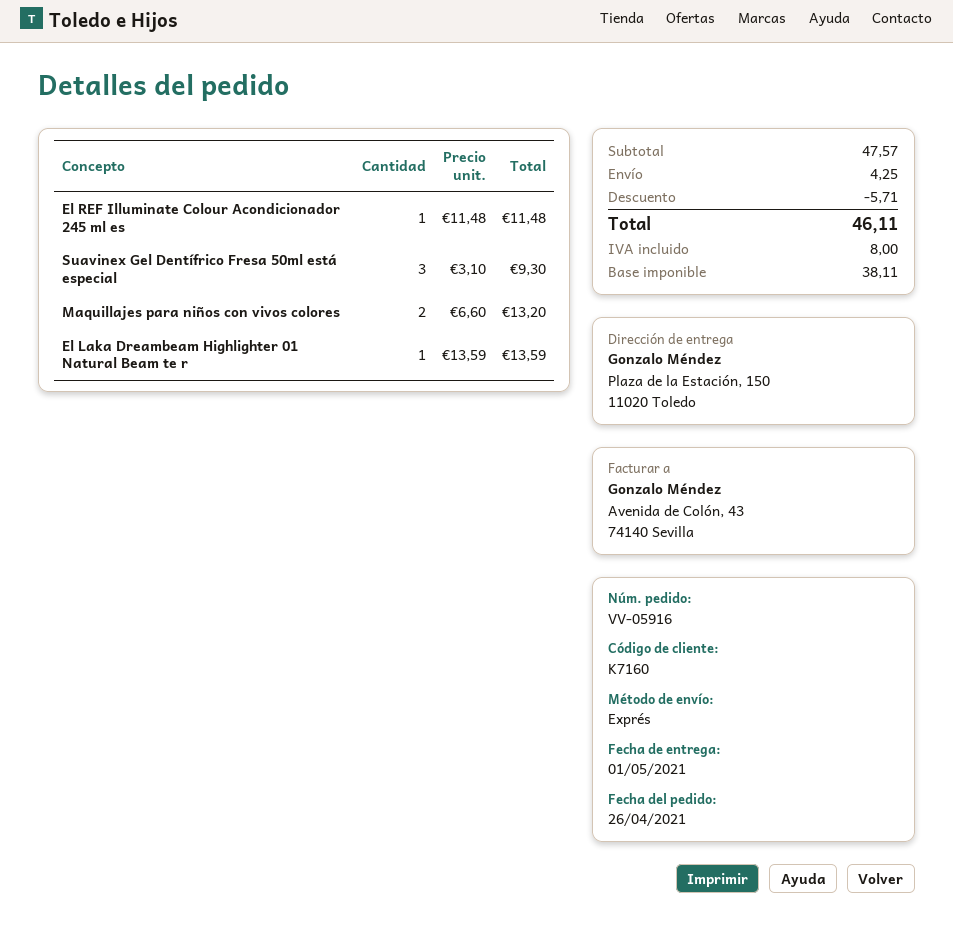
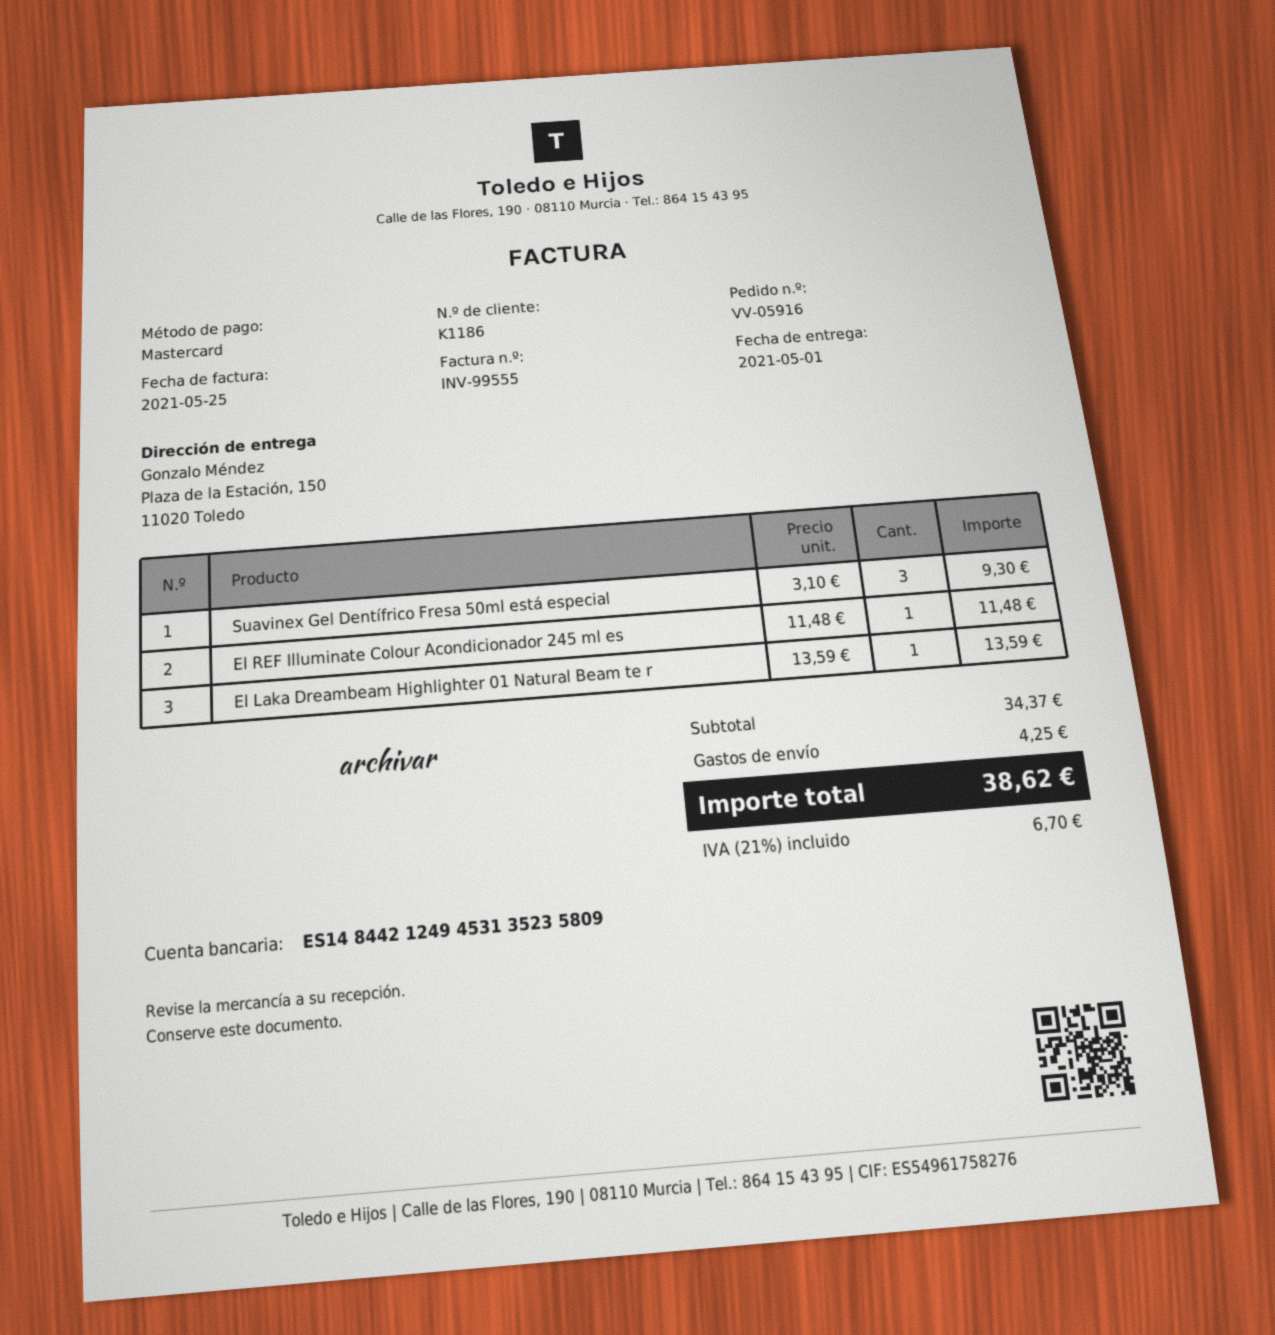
customer number: K7160 -> K1186
Maquillajes para niños con vivos colores: 2 x 6.60 = 13.20 -> none
subtotal: 47.57 -> 34.37
discount: 5.71 -> none
tax: 8.00 -> 6.70
total: 46.11 -> 38.62

